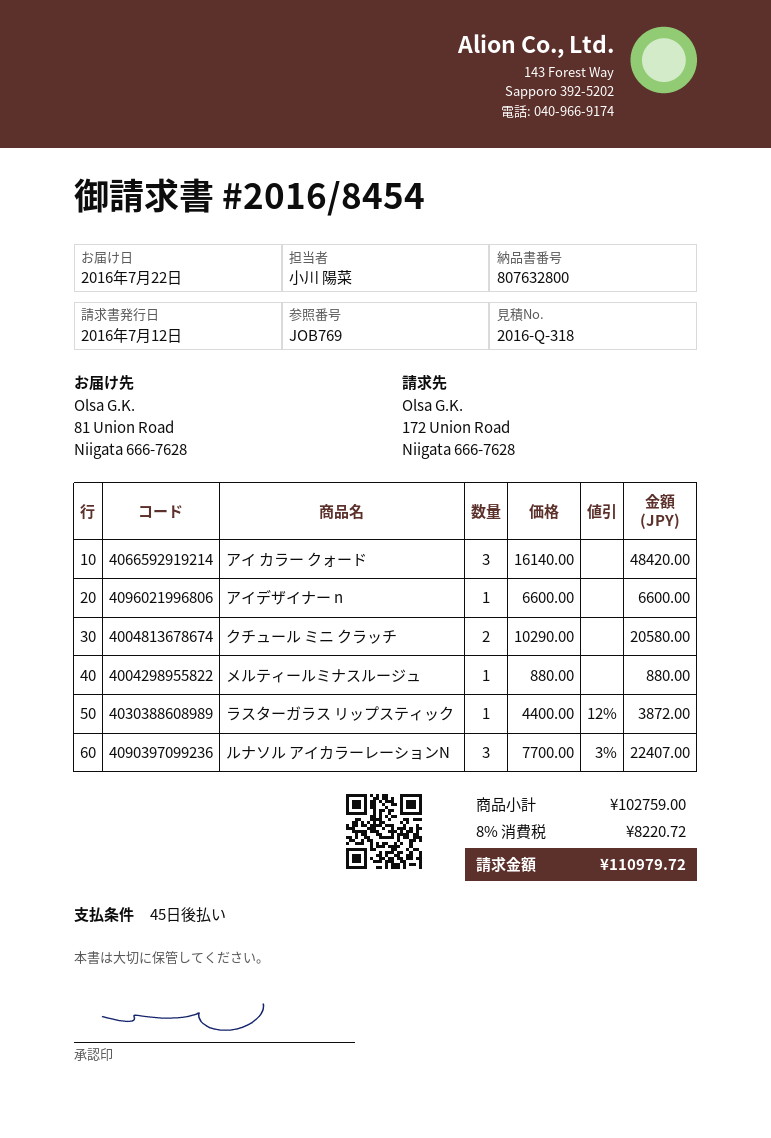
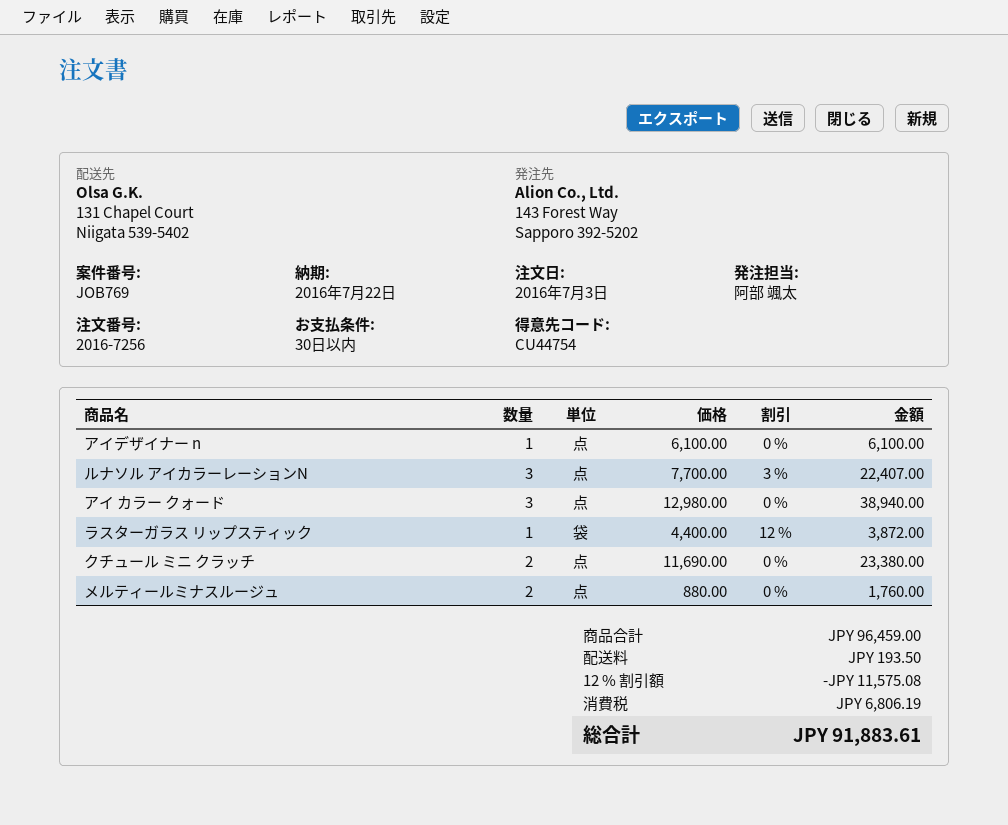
payment terms: 45 days -> 30 days
ship to: 81 Union Road, Niigata 666-7628 -> 131 Chapel Court, Niigata 539-5402
アイ カラー クォード: 3 x 16140.00 = 48420.00 -> 3 x 12980.00 = 38940.00
アイデザイナー n: 1 x 6600.00 = 6600.00 -> 1 x 6100.00 = 6100.00
クチュール ミニ クラッチ: 2 x 10290.00 = 20580.00 -> 2 x 11690.00 = 23380.00
メルティールミナスルージュ: 1 x 880.00 = 880.00 -> 2 x 880.00 = 1760.00
subtotal: 102759.00 -> 96459.00
discount: none -> 12% = 11575.08
shipping: none -> 193.50
tax: 8220.72 -> 6806.19
total: 110979.72 -> 91883.61

